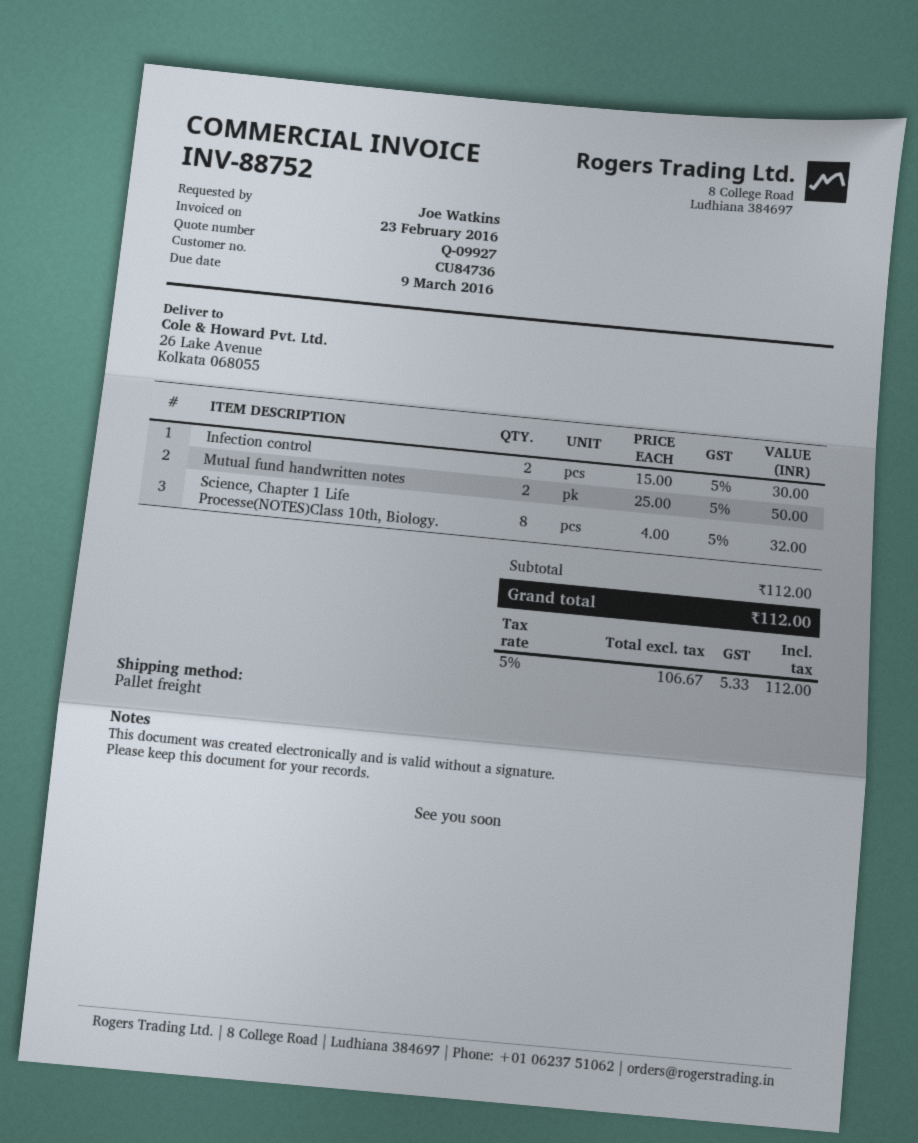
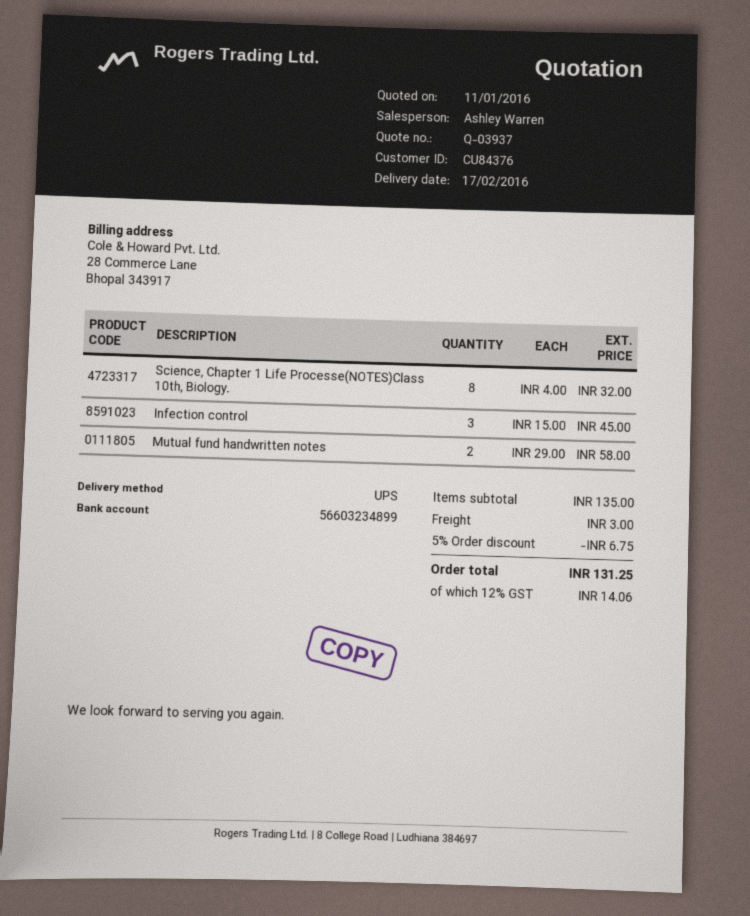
quote number: Q-09927 -> Q-03937
customer number: CU84736 -> CU84376
shipping method: pallet freight -> UPS
Infection control: 2 x 15.00 = 30.00 -> 3 x 15.00 = 45.00
Mutual fund handwritten notes: 2 x 25.00 = 50.00 -> 2 x 29.00 = 58.00
subtotal: 112.00 -> 135.00
discount: none -> 5% = 6.75
shipping: none -> 3.00
tax: 5% = 5.33 -> 12% = 14.06
total: 112.00 -> 131.25

